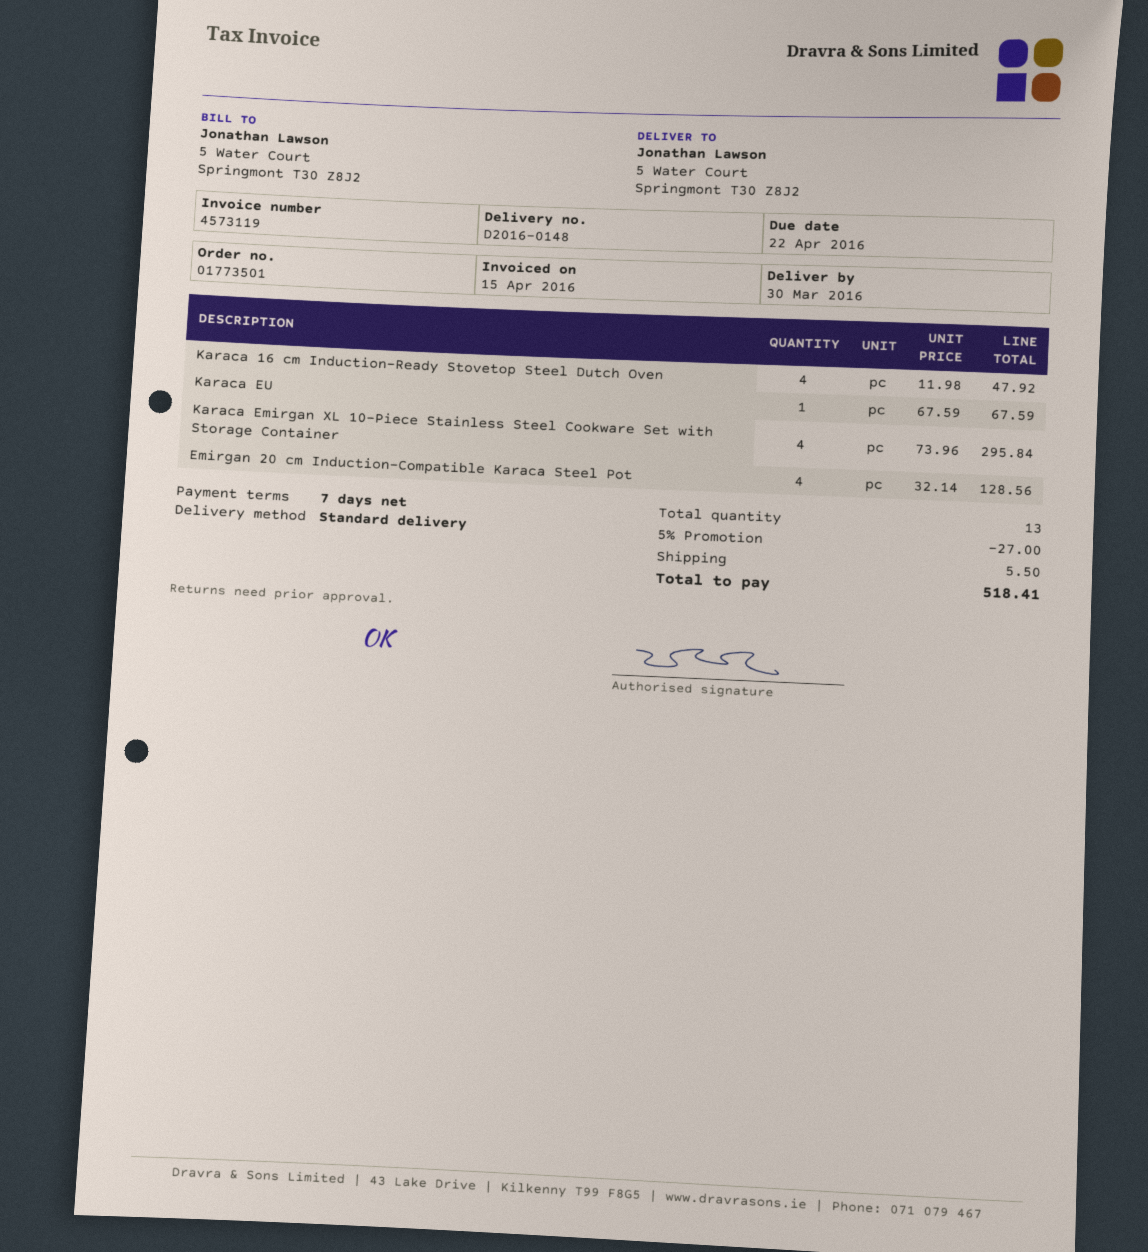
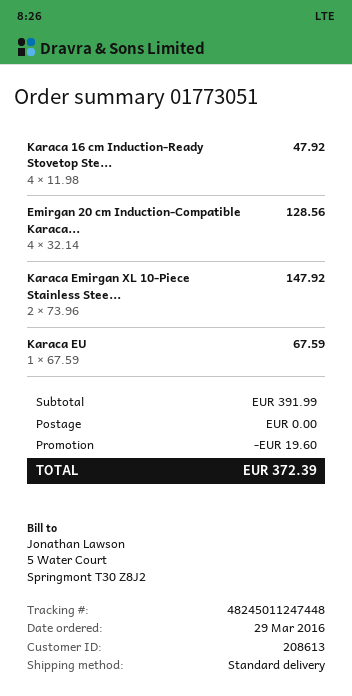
order number: 01773501 -> 01773051
Karaca Emirgan XL 10-Piece Stainless Steel Cookware Set with Storage Container: 4 x 73.96 = 295.84 -> 2 x 73.96 = 147.92
discount: 27.00 -> 19.60
shipping: 5.50 -> 0.00
total: 518.41 -> 372.39

